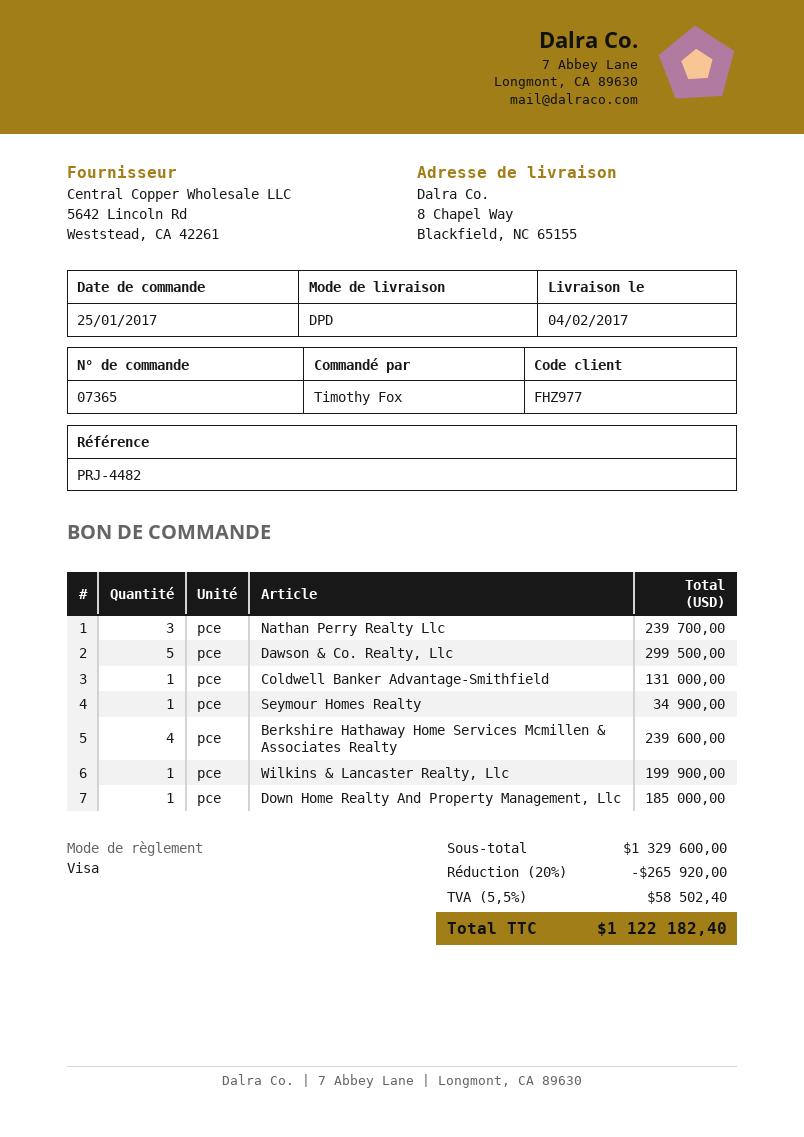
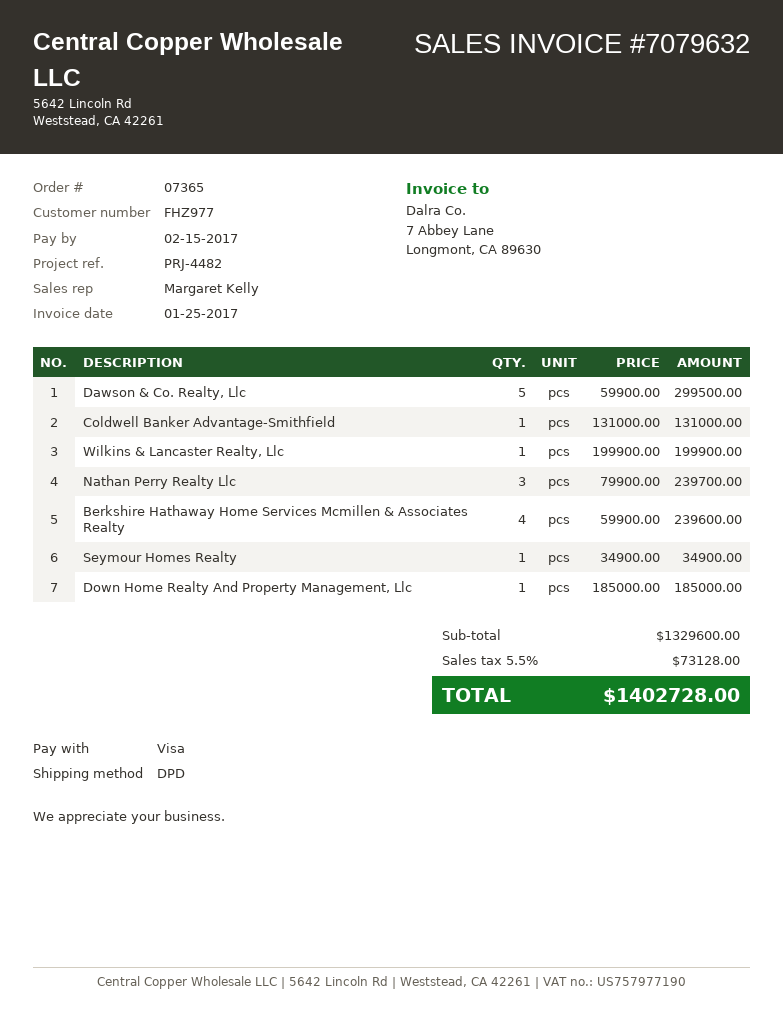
discount: 20% = 265920.00 -> none
tax: 5.5% = 58502.40 -> 5.5% = 73128.00
total: 1122182.40 -> 1402728.00

